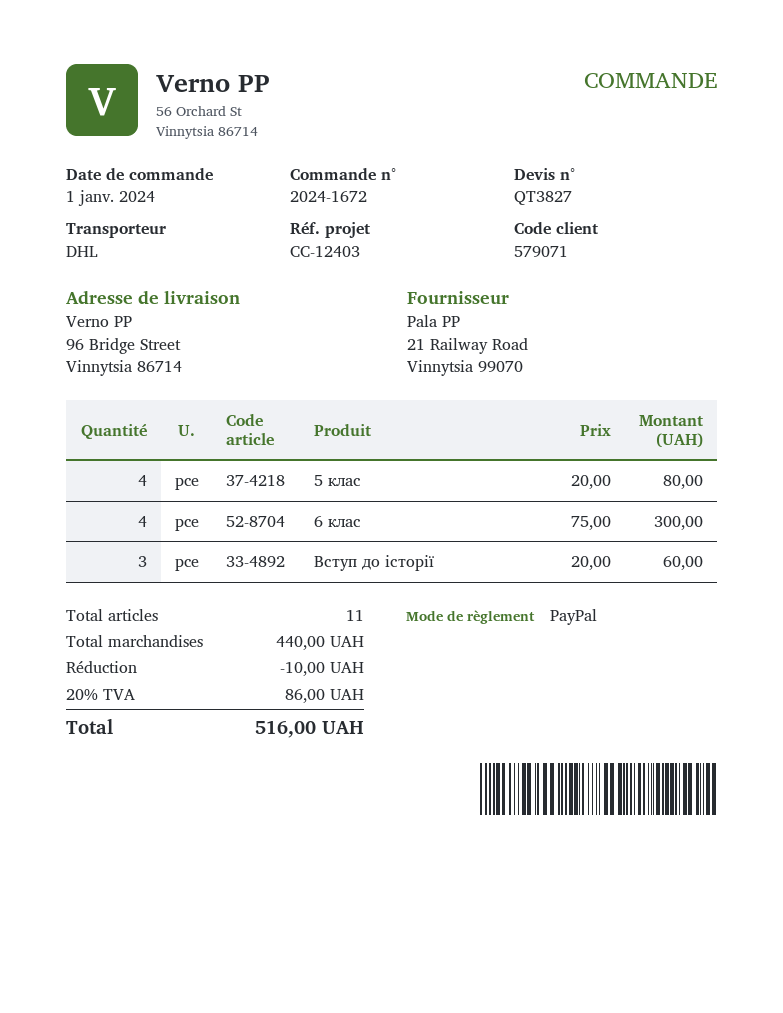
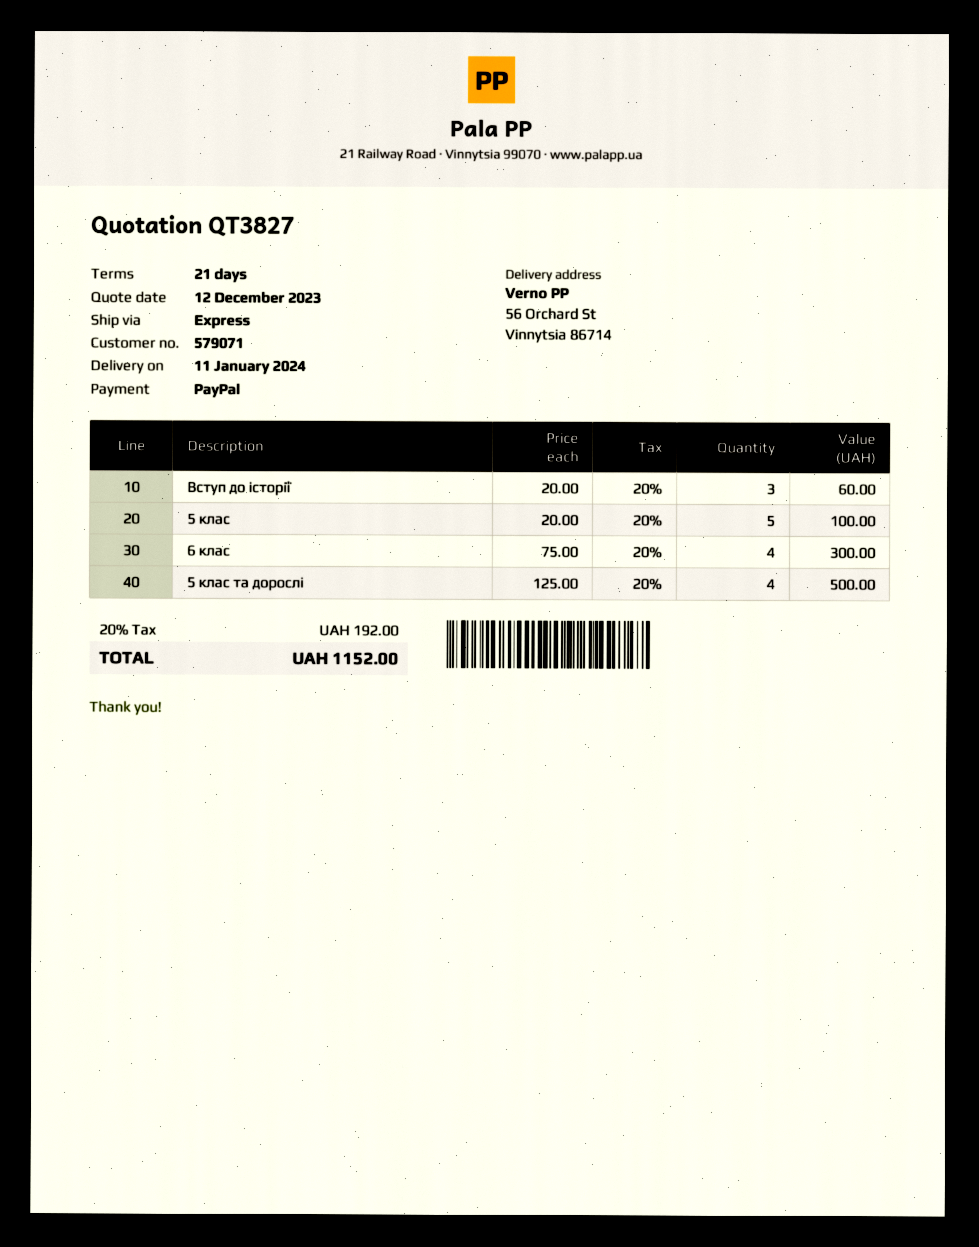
shipping method: DHL -> express
ship to: 96 Bridge Street, Vinnytsia 86714 -> 56 Orchard St, Vinnytsia 86714
5 клас: 4 x 20.00 = 80.00 -> 5 x 20.00 = 100.00
5 клас та дорослі: none -> 4 x 125.00 = 500.00
discount: 10.00 -> none
tax: 20% = 86.00 -> 20% = 192.00
total: 516.00 -> 1152.00

